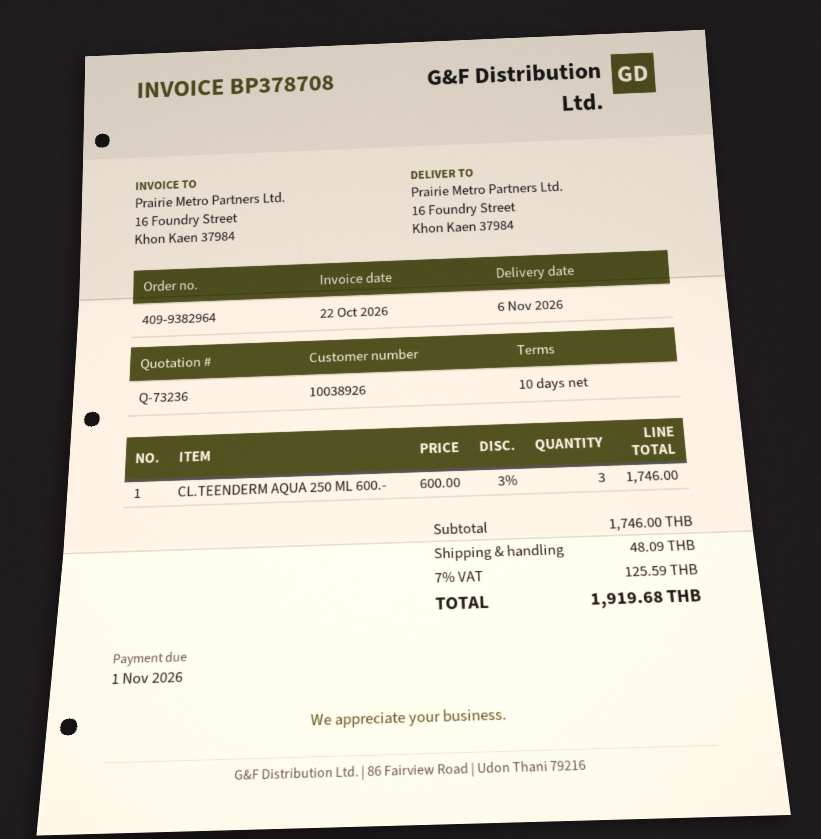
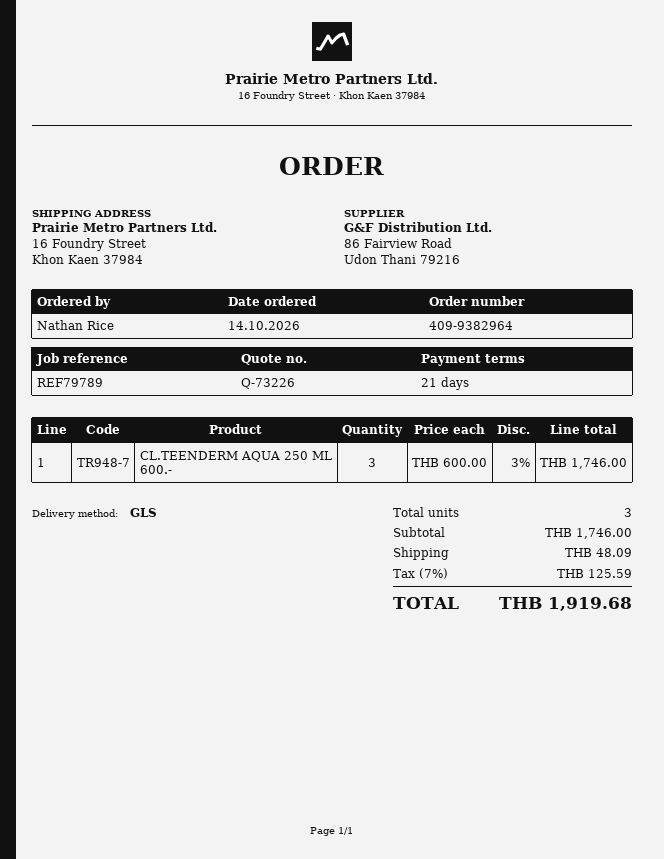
quote number: Q-73236 -> Q-73226
payment terms: 10 days -> 21 days

